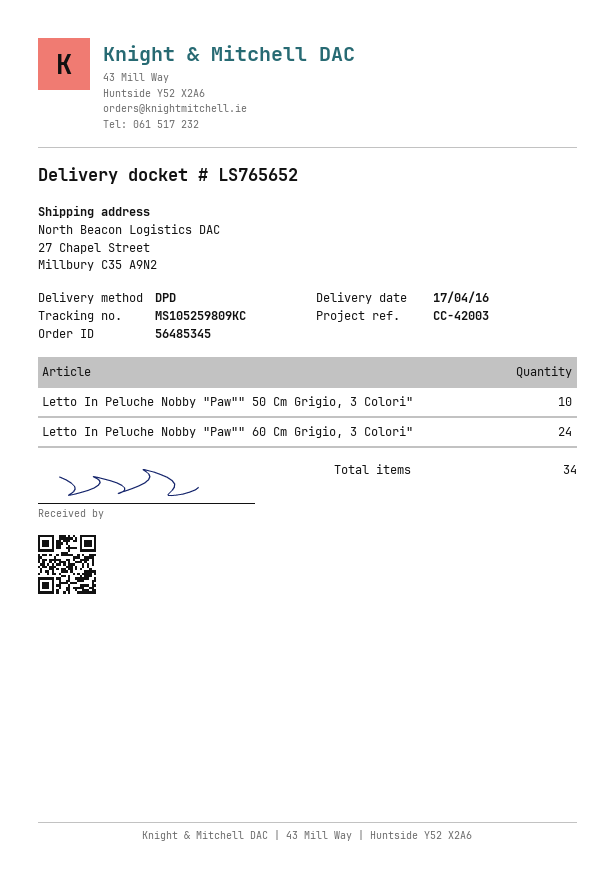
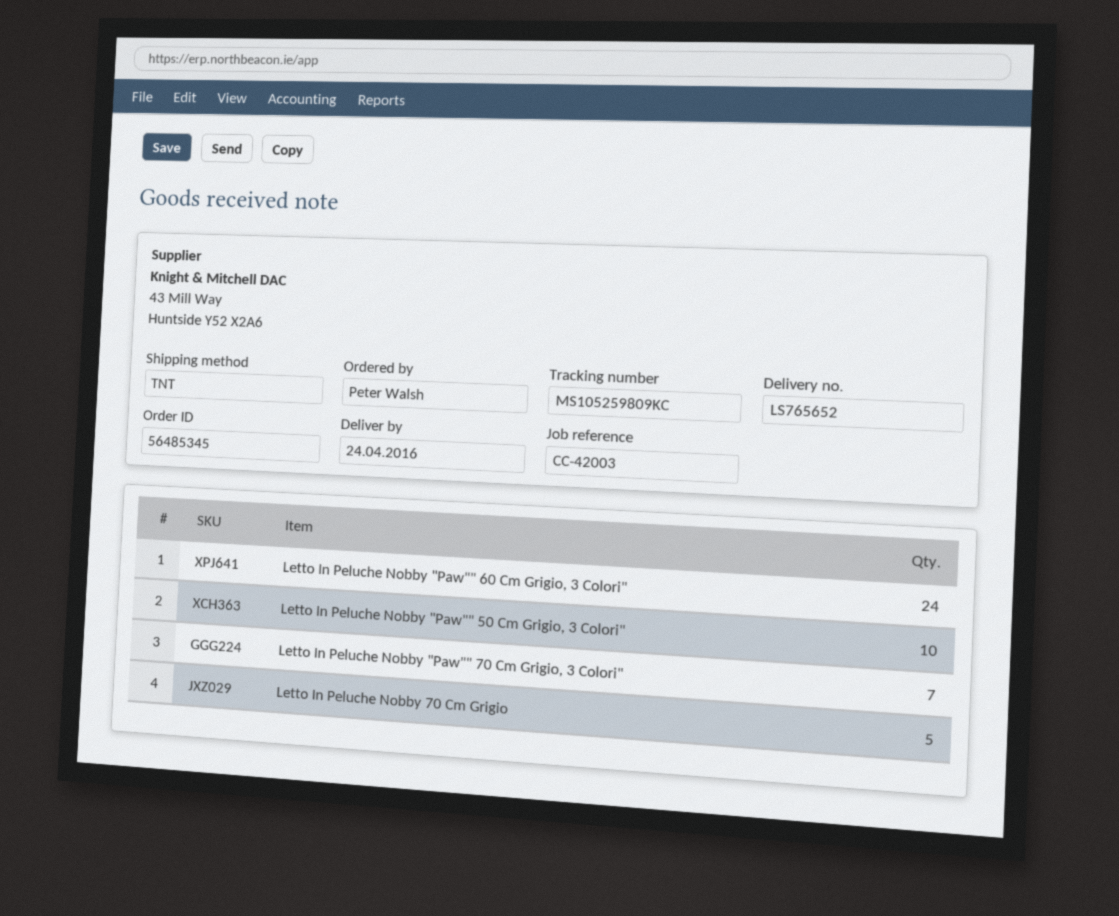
delivery date: 2016-04-17 -> 2016-04-24
shipping method: DPD -> TNT
Letto In Peluche Nobby "Paw"" 70 Cm Grigio, 3 Colori": none -> 7
Letto In Peluche Nobby 70 Cm Grigio: none -> 5

